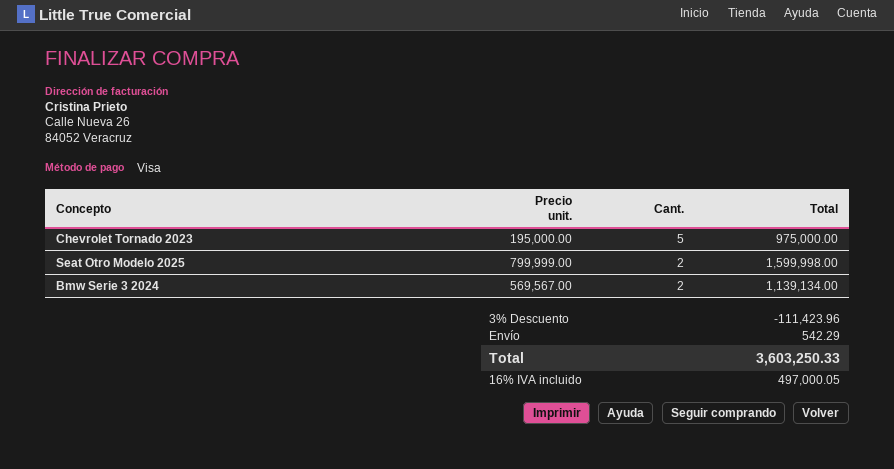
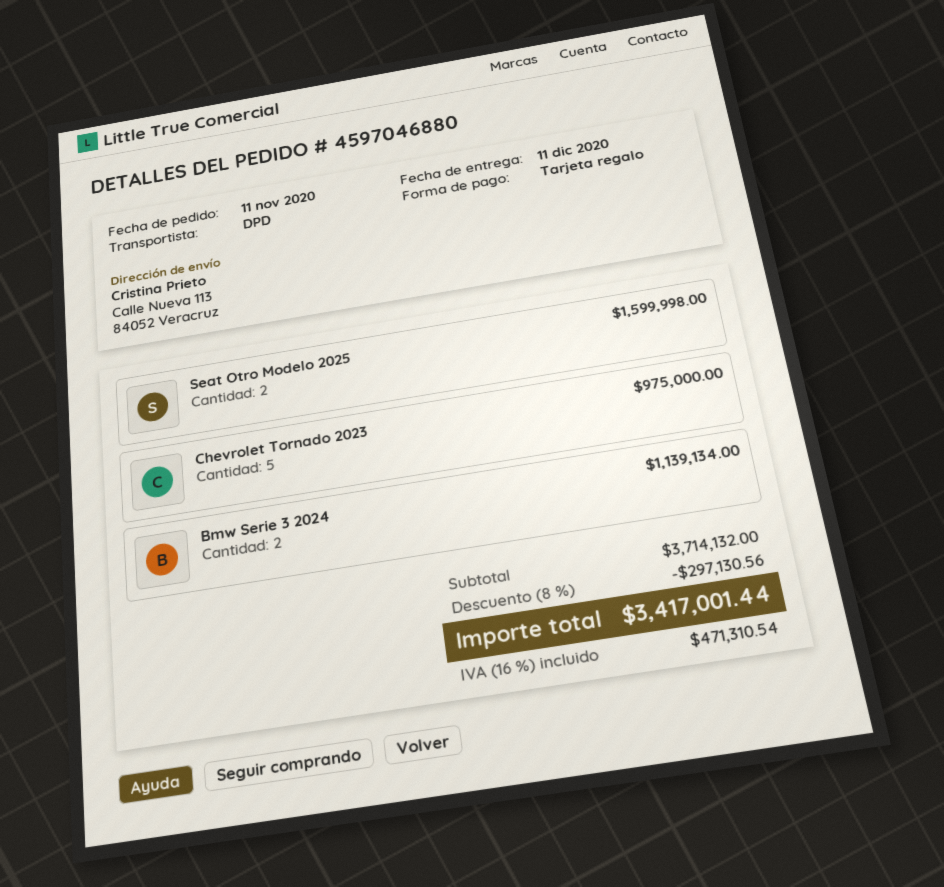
payment method: Visa -> gift card
discount: 3% = 111423.96 -> 8% = 297130.56
shipping: 542.29 -> none
tax: 16% = 497000.05 -> 16% = 471310.54
total: 3603250.33 -> 3417001.44

